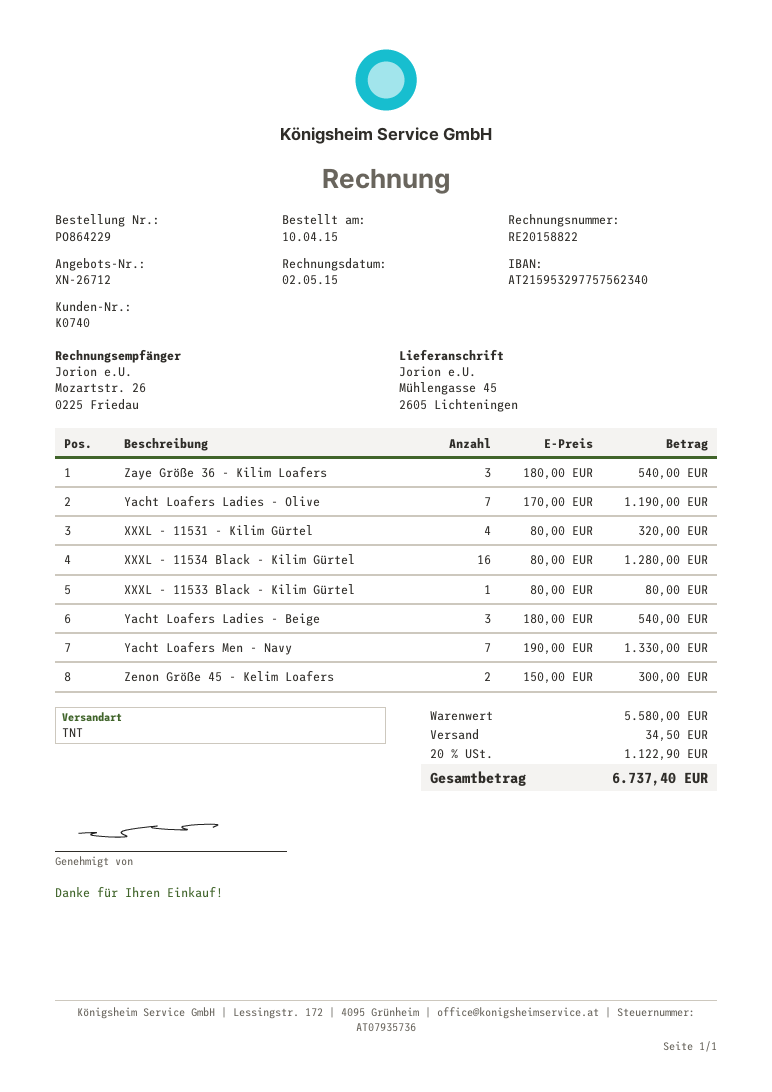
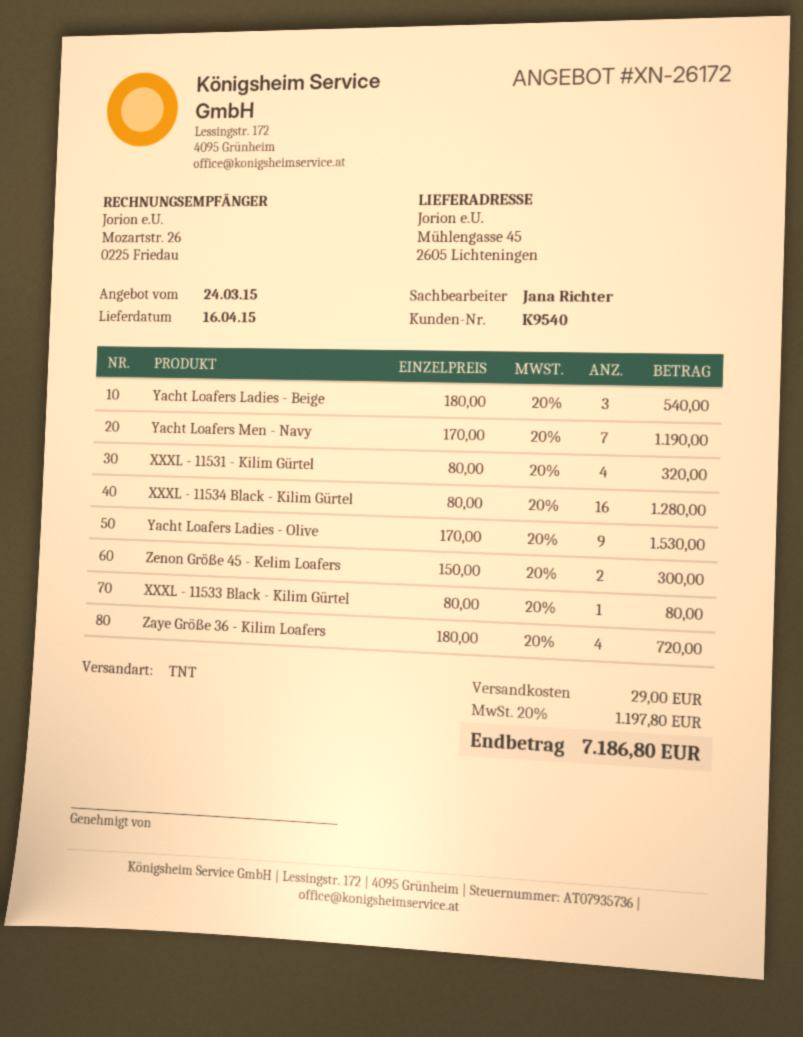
quote number: XN-26712 -> XN-26172
customer number: K0740 -> K9540
Zaye Größe 36 - Kilim Loafers: 3 x 180.00 = 540.00 -> 4 x 180.00 = 720.00
Yacht Loafers Ladies - Olive: 7 x 170.00 = 1190.00 -> 9 x 170.00 = 1530.00
Yacht Loafers Men - Navy: 7 x 190.00 = 1330.00 -> 7 x 170.00 = 1190.00
shipping: 34.50 -> 29.00
tax: 20% = 1122.90 -> 20% = 1197.80
total: 6737.40 -> 7186.80

